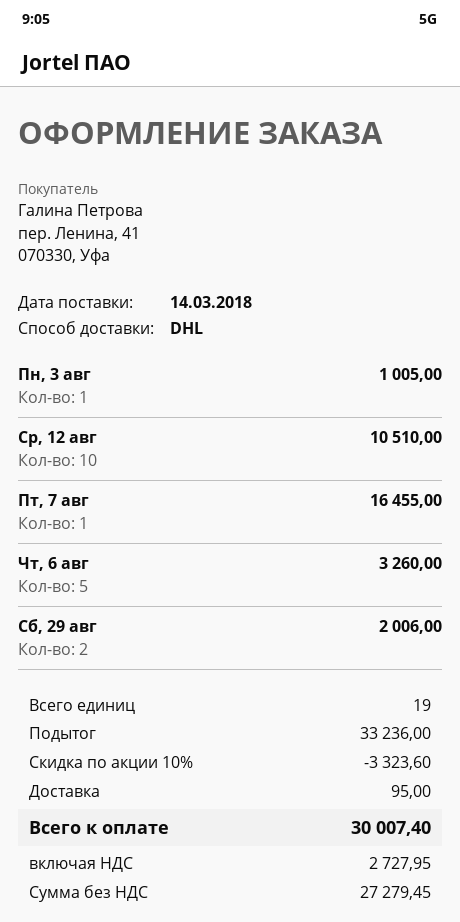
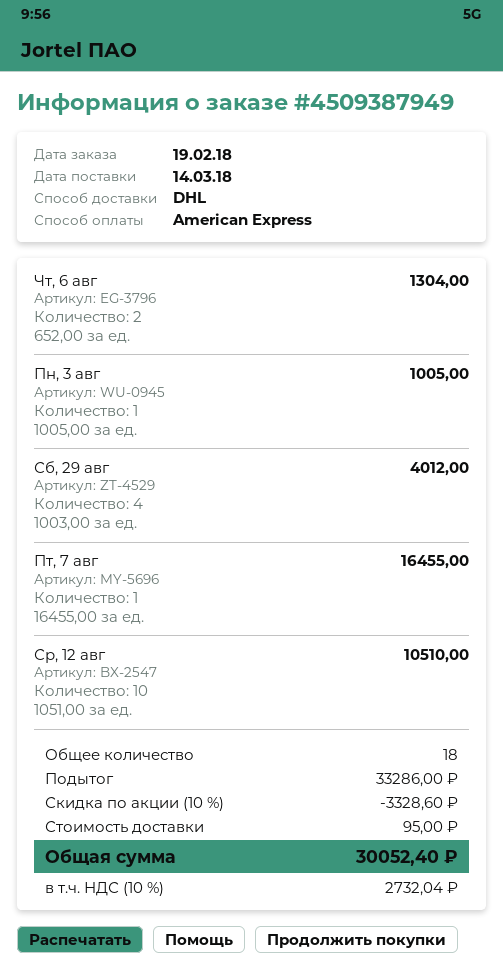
Чт, 6 авг: 5 for 3260.00 -> 2 for 1304.00
Сб, 29 авг: 2 for 2006.00 -> 4 for 4012.00
total quantity: 19 -> 18
subtotal: 33236.00 -> 33286.00
discount: 10% = 3323.60 -> 10% = 3328.60
tax: 2727.95 -> 2732.04
total: 30007.40 -> 30052.40

